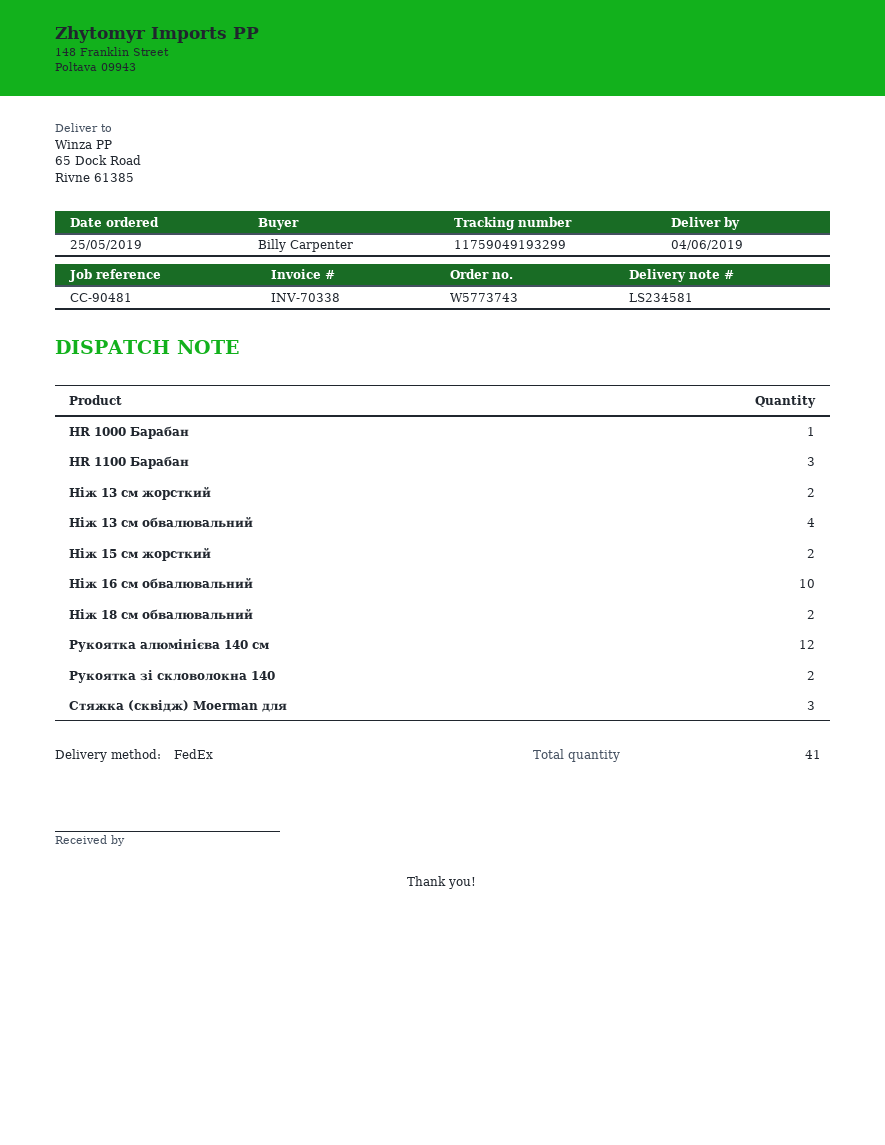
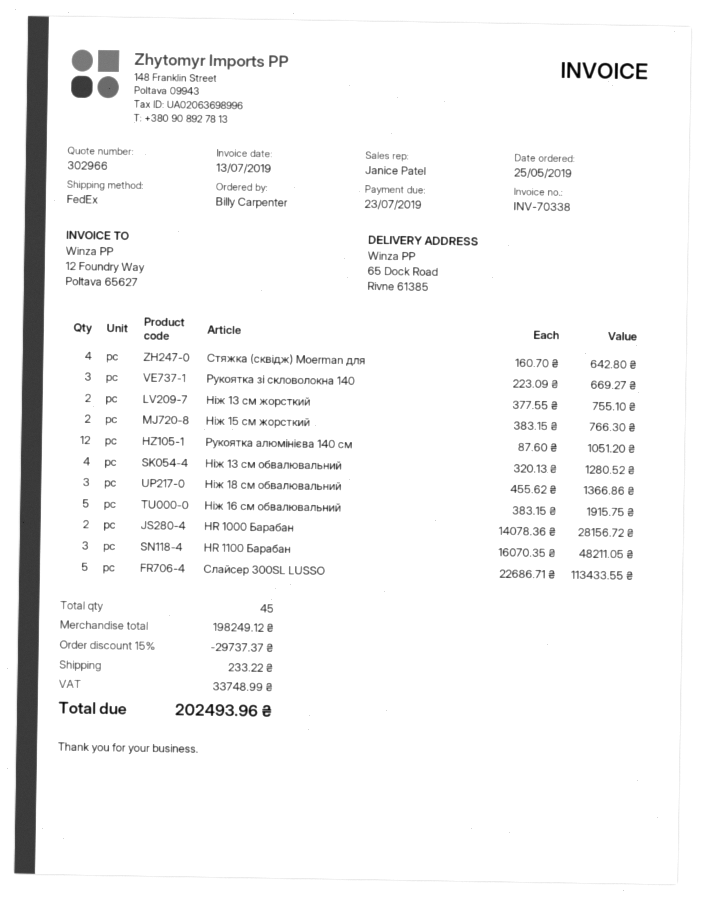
HR 1000 Барабан: 1 -> 2
Ніж 16 см обвалювальний: 10 -> 5
Ніж 18 см обвалювальний: 2 -> 3
Рукоятка зі скловолокна 140: 2 -> 3
Стяжка (сквідж) Moerman для: 3 -> 4
Слайсер 300SL LUSSO: none -> 5
total quantity: 41 -> 45

